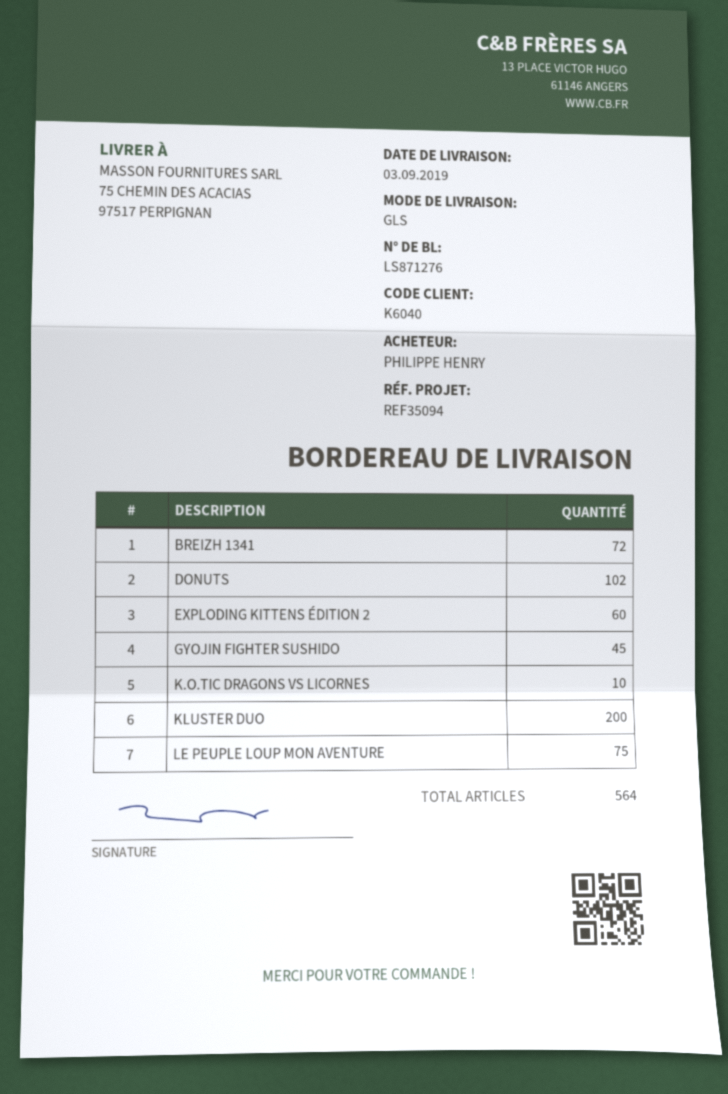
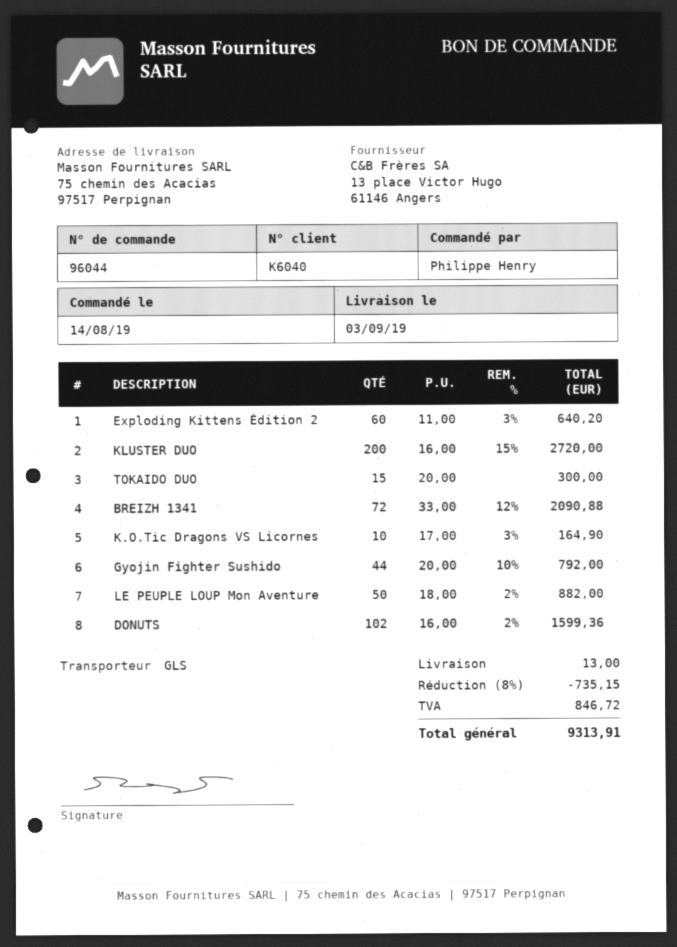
GYOJIN FIGHTER SUSHIDO: 45 -> 44
LE PEUPLE LOUP MON AVENTURE: 75 -> 50
TOKAIDO DUO: none -> 15

